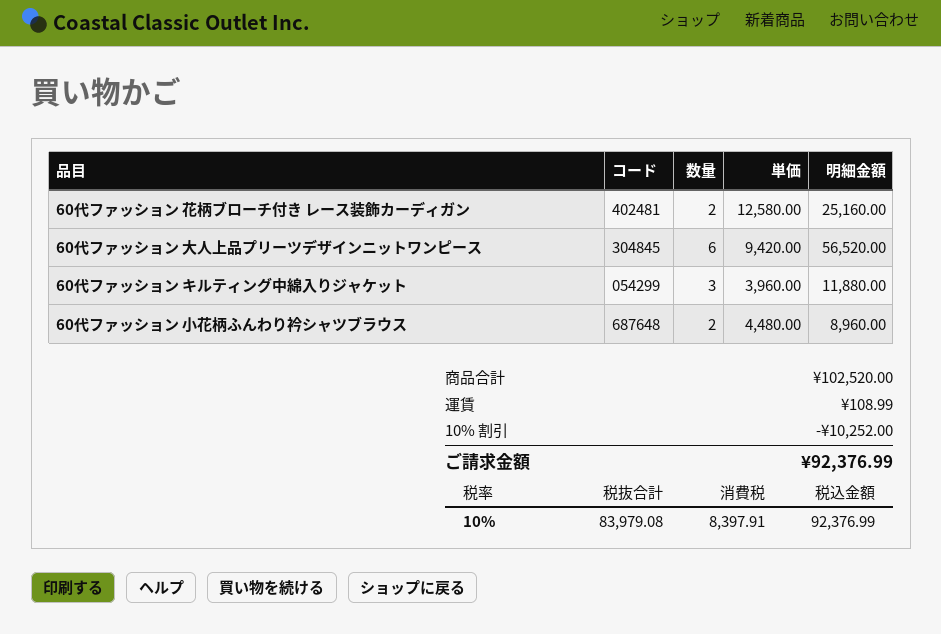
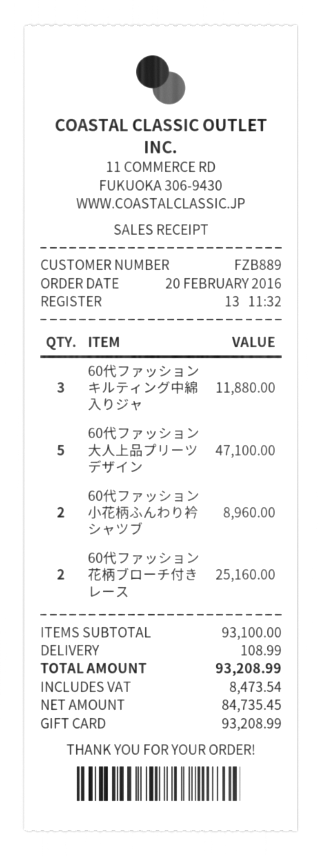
60代ファッション 大人上品プリーツデザインニットワンピース: 6 for 56520.00 -> 5 for 47100.00
subtotal: 102520.00 -> 93100.00
discount: 10% = 10252.00 -> none
net: 83979.08 -> 84735.45
tax: 8397.91 -> 8473.54
total: 92376.99 -> 93208.99

